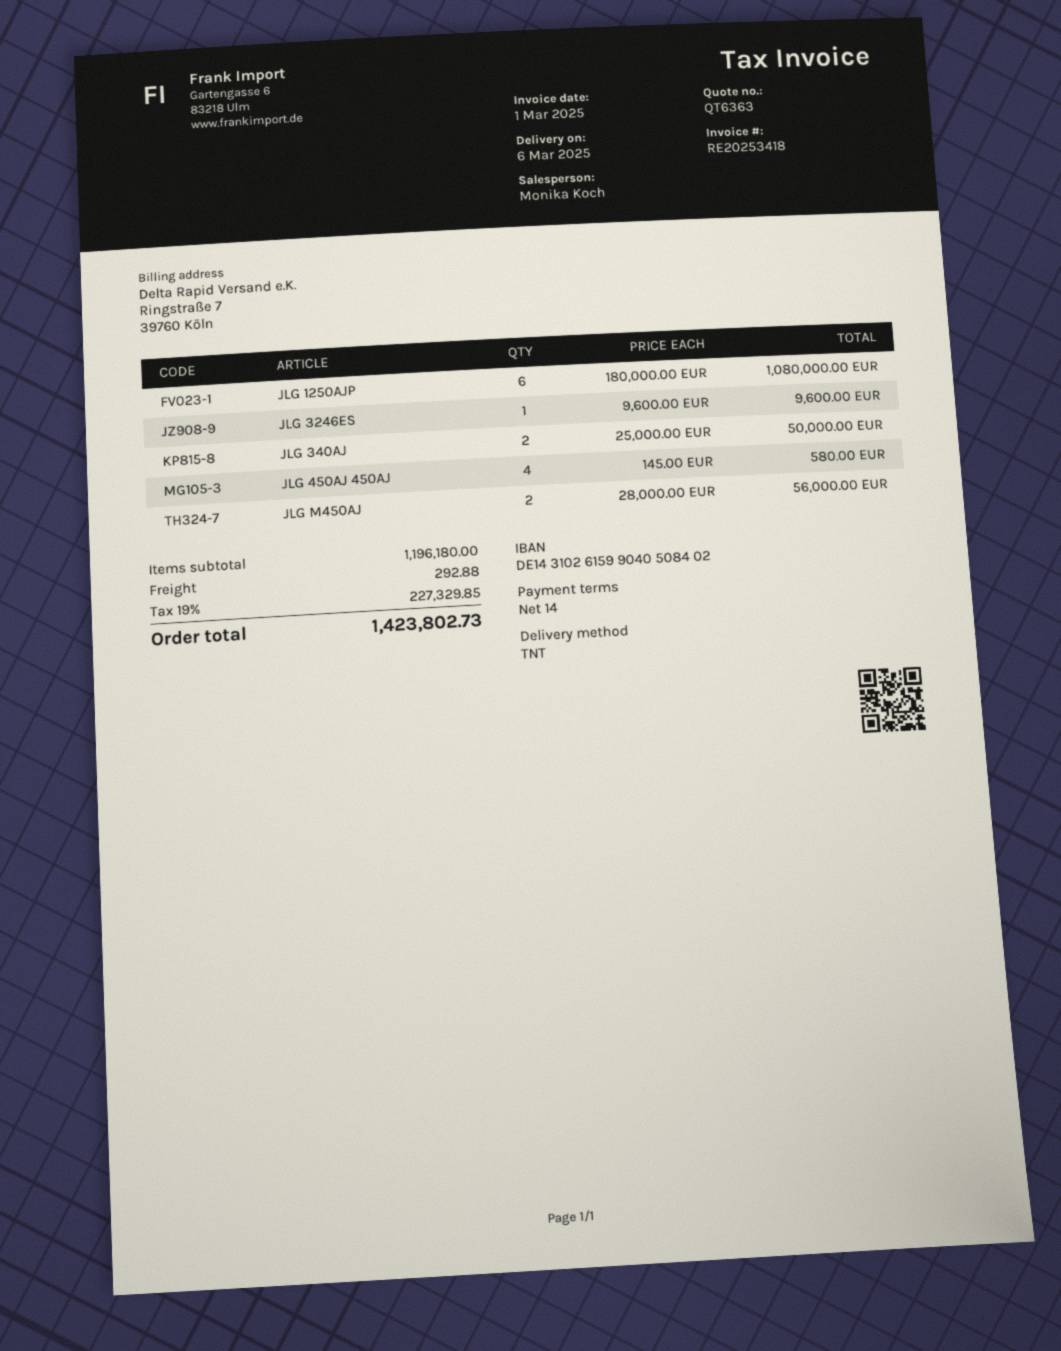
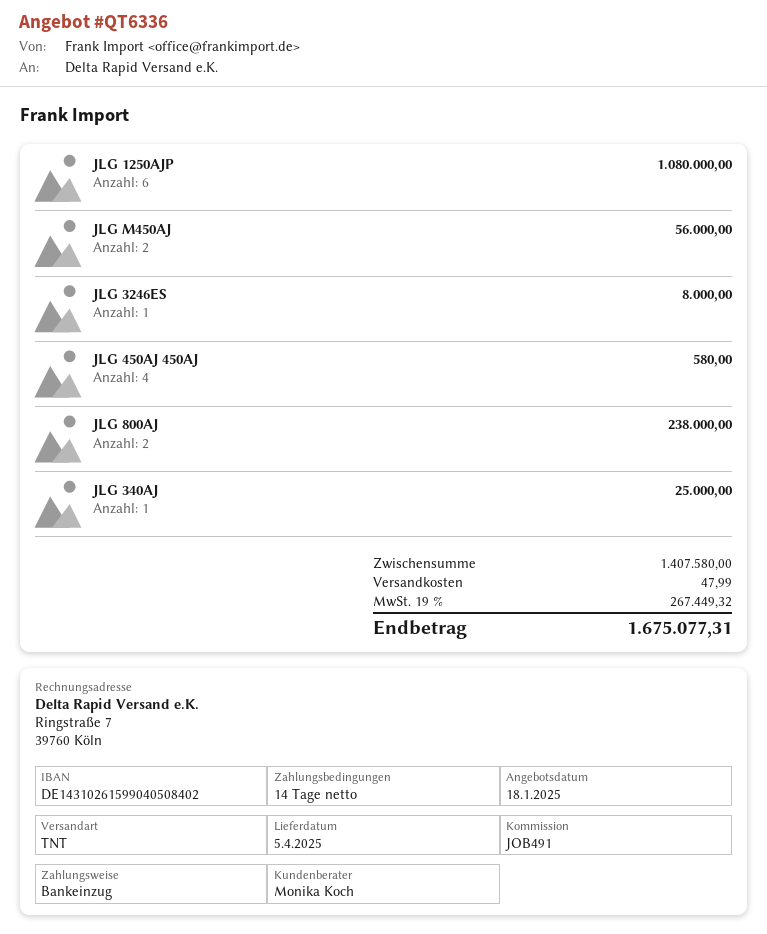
quote number: QT6363 -> QT6336
delivery date: 2025-03-06 -> 2025-04-05
JLG 3246ES: 1 for 9600.00 -> 1 for 8000.00
JLG 340AJ: 2 for 50000.00 -> 1 for 25000.00
JLG 800AJ: none -> 2 for 238000.00
subtotal: 1196180.00 -> 1407580.00
shipping: 292.88 -> 47.99
tax: 19% = 227329.85 -> 19% = 267449.32
total: 1423802.73 -> 1675077.31

